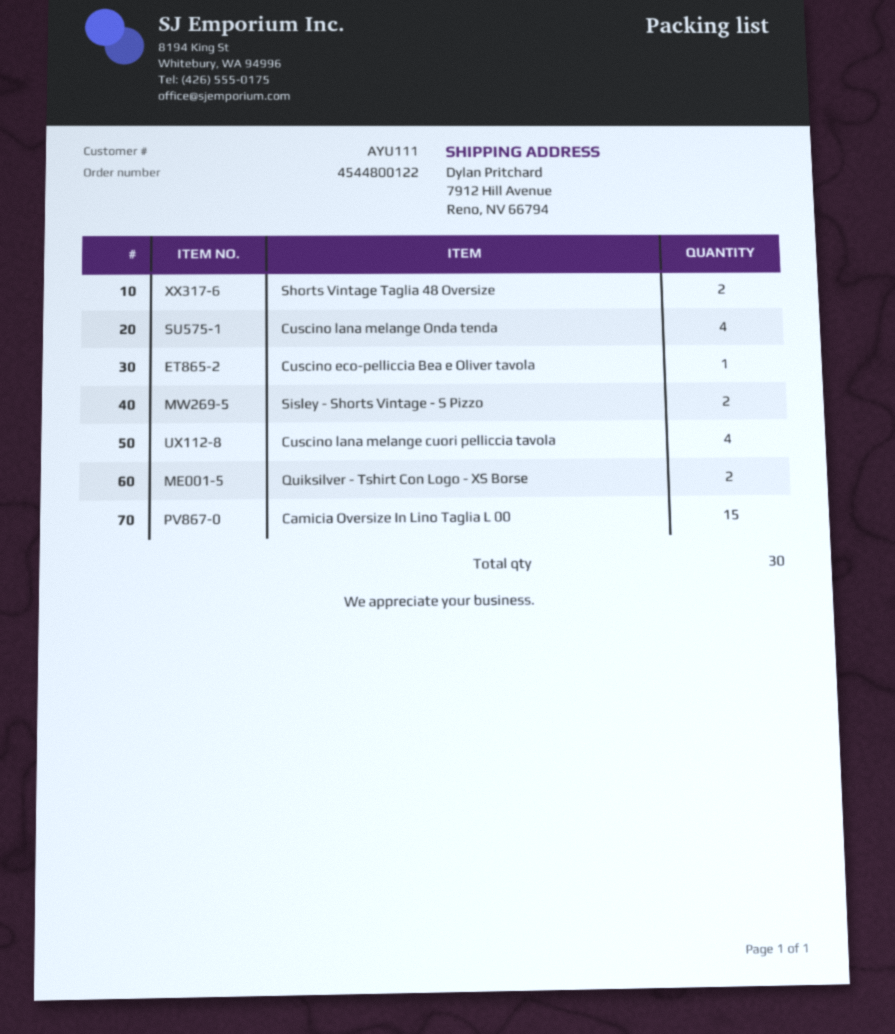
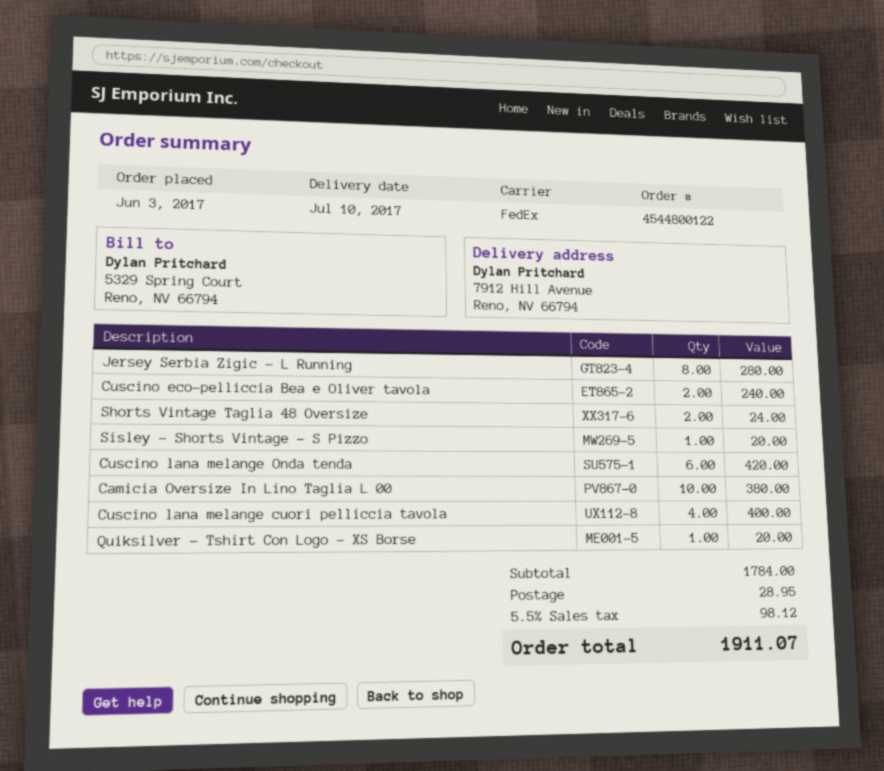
Cuscino lana melange Onda tenda: 4 -> 6
Cuscino eco-pelliccia Bea e Oliver tavola: 1 -> 2
Sisley - Shorts Vintage - S Pizzo: 2 -> 1
Quiksilver - Tshirt Con Logo - XS Borse: 2 -> 1
Camicia Oversize In Lino Taglia L 00: 15 -> 10
Jersey Serbia Zigic - L Running: none -> 8

